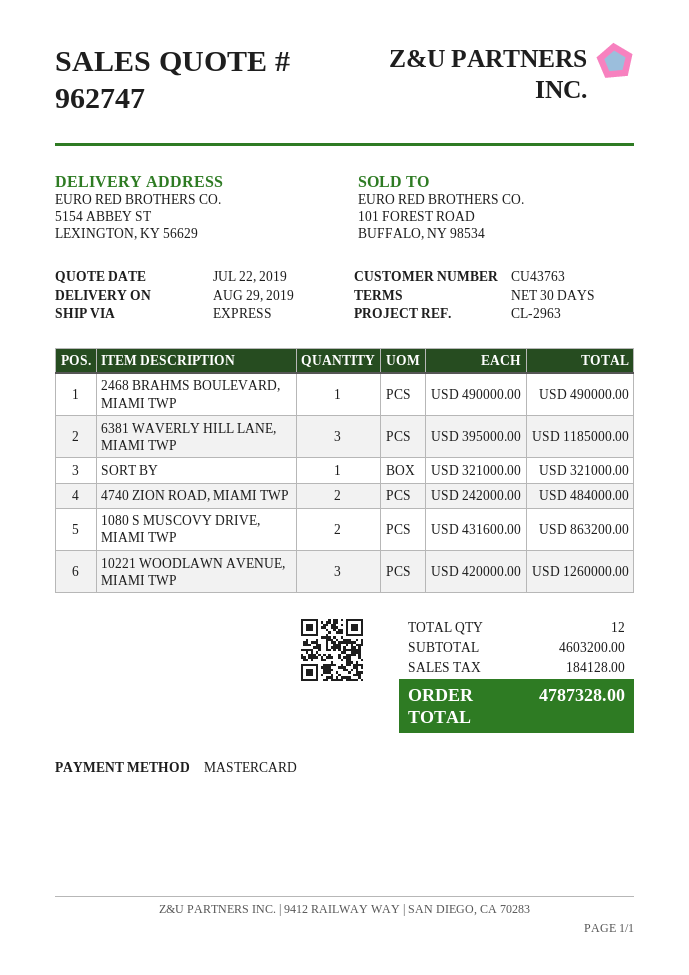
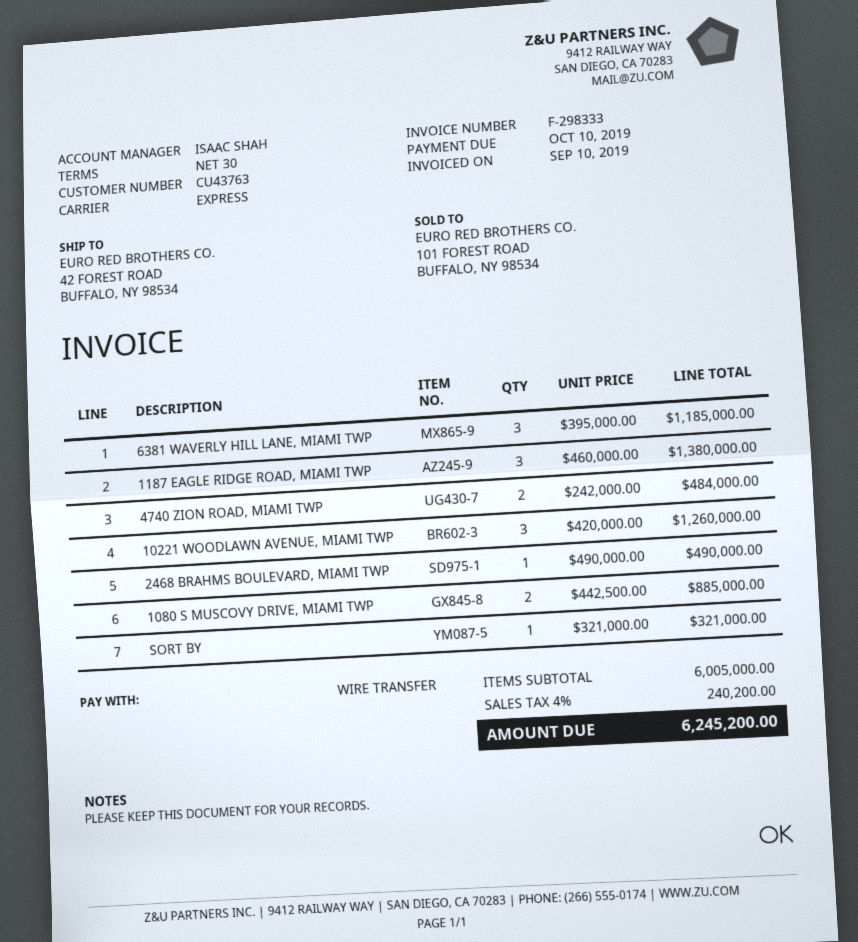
payment method: Mastercard -> bank transfer
ship to: 5154 ABBEY ST, LEXINGTON, KY 56629 -> 42 FOREST ROAD, BUFFALO, NY 98534
1080 S MUSCOVY DRIVE, MIAMI TWP: 2 x 431600.00 = 863200.00 -> 2 x 442500.00 = 885000.00
1187 EAGLE RIDGE ROAD, MIAMI TWP: none -> 3 x 460000.00 = 1380000.00
subtotal: 4603200.00 -> 6005000.00
tax: 184128.00 -> 240200.00
total: 4787328.00 -> 6245200.00

